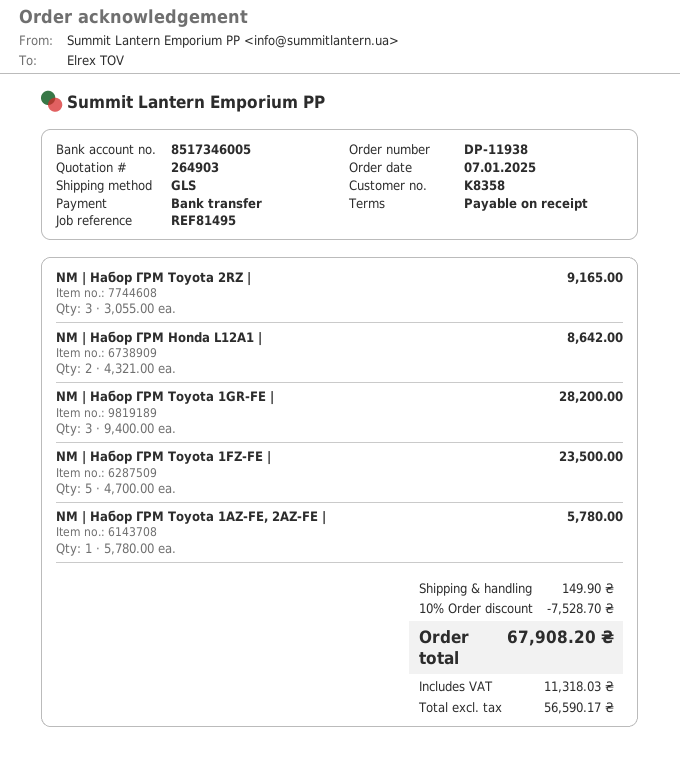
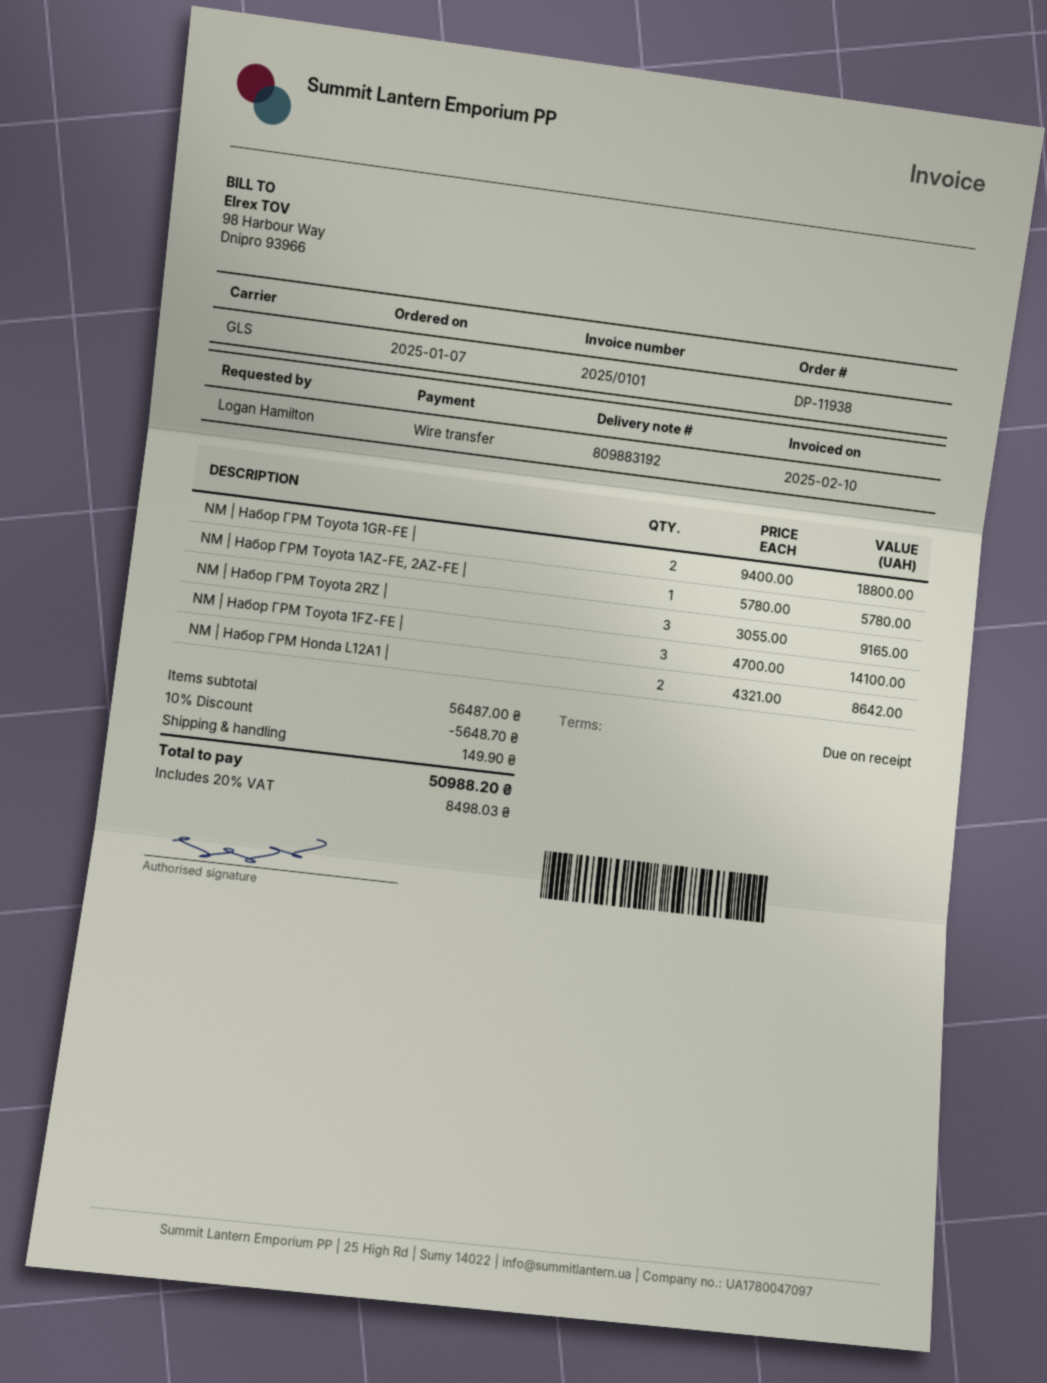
NM | Набор ГРМ Toyota 1GR-FE |: 3 x 9400.00 = 28200.00 -> 2 x 9400.00 = 18800.00
NM | Набор ГРМ Toyota 1FZ-FE |: 5 x 4700.00 = 23500.00 -> 3 x 4700.00 = 14100.00
discount: 10% = 7528.70 -> 10% = 5648.70
tax: 11318.03 -> 8498.03
total: 67908.20 -> 50988.20

